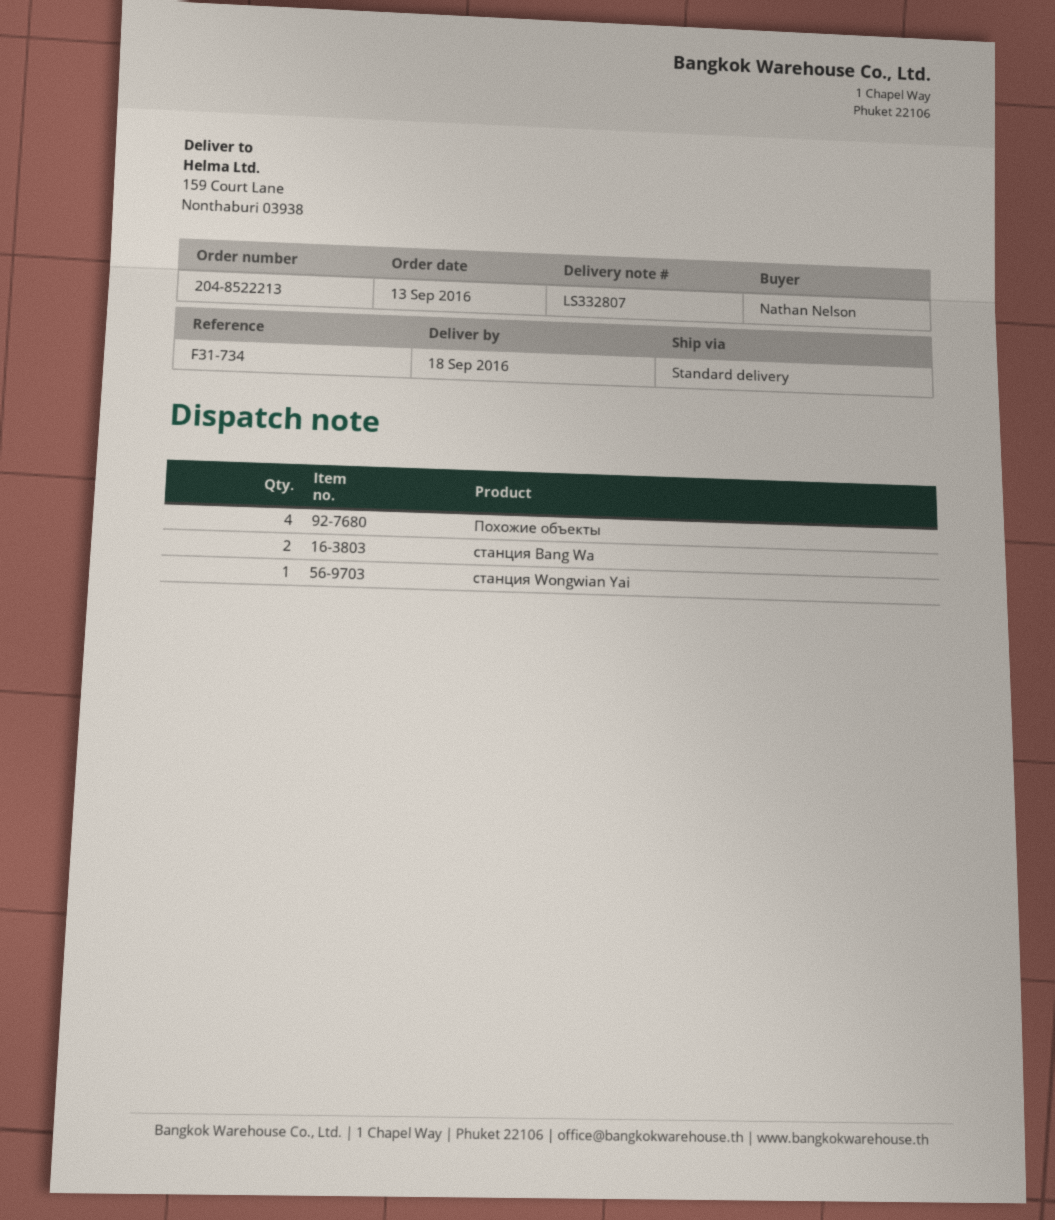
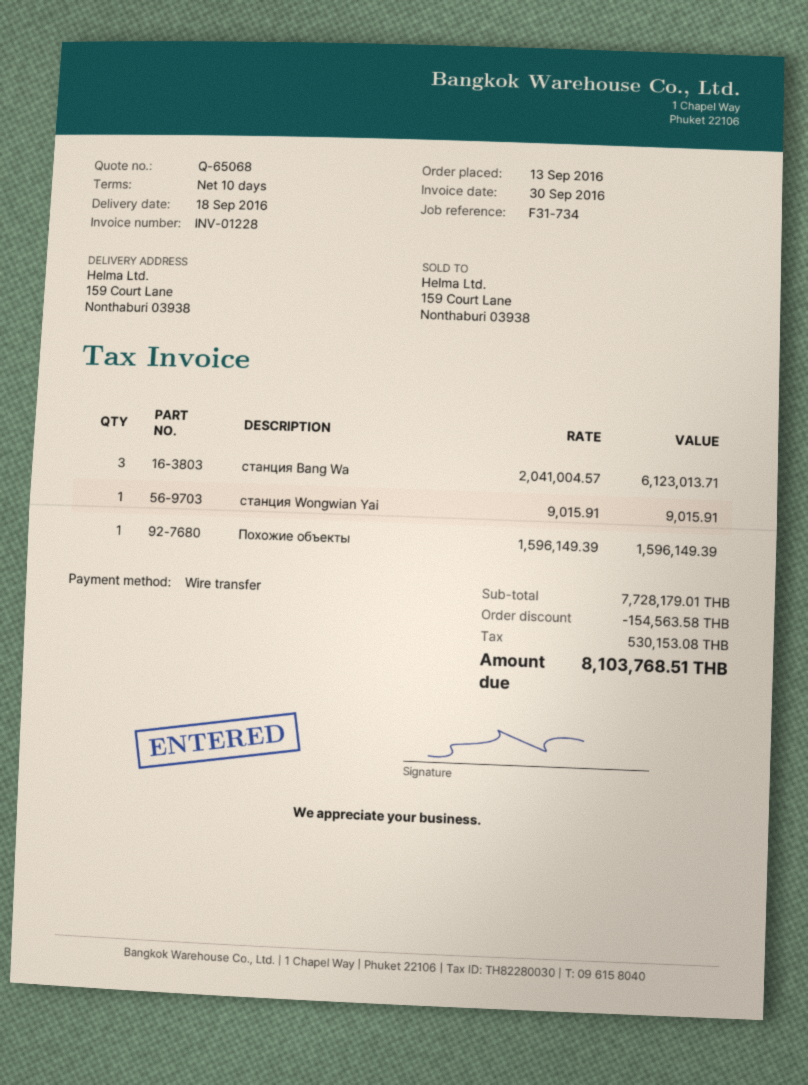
Похожие объекты: 4 -> 1
станция Bang Wa: 2 -> 3

